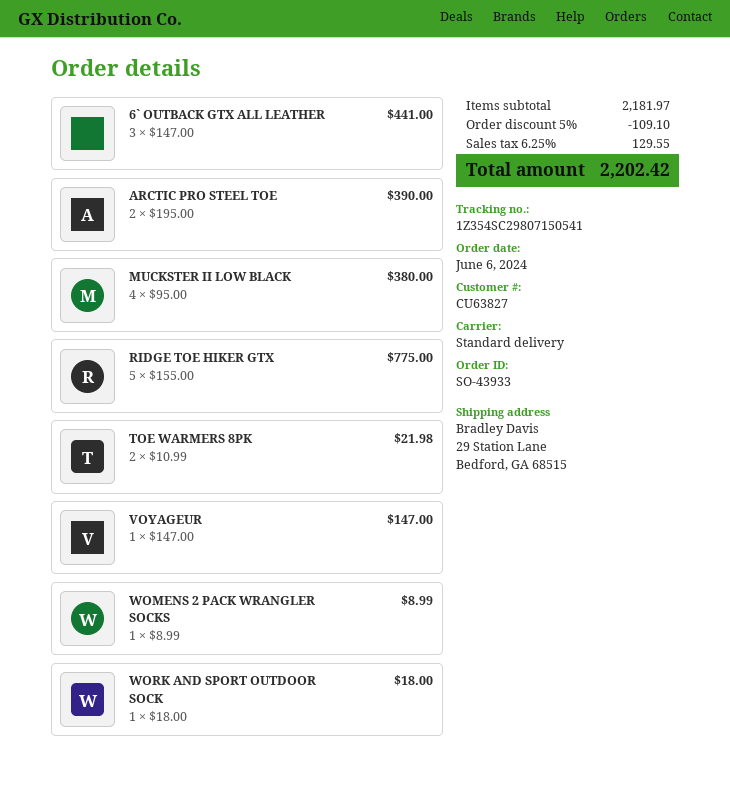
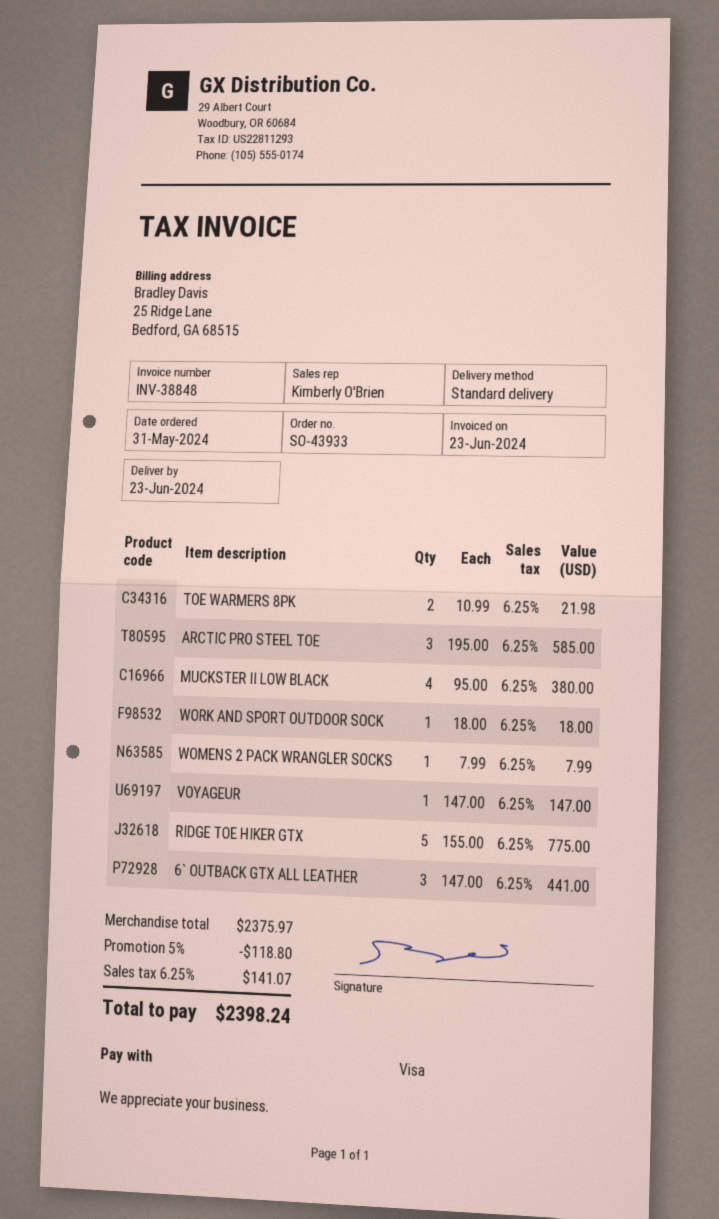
order date: 2024-06-06 -> 2024-05-31
ARCTIC PRO STEEL TOE: 2 x 195.00 = 390.00 -> 3 x 195.00 = 585.00
WOMENS 2 PACK WRANGLER SOCKS: 1 x 8.99 = 8.99 -> 1 x 7.99 = 7.99
subtotal: 2181.97 -> 2375.97
discount: 5% = 109.10 -> 5% = 118.80
tax: 6.25% = 129.55 -> 6.25% = 141.07
total: 2202.42 -> 2398.24

